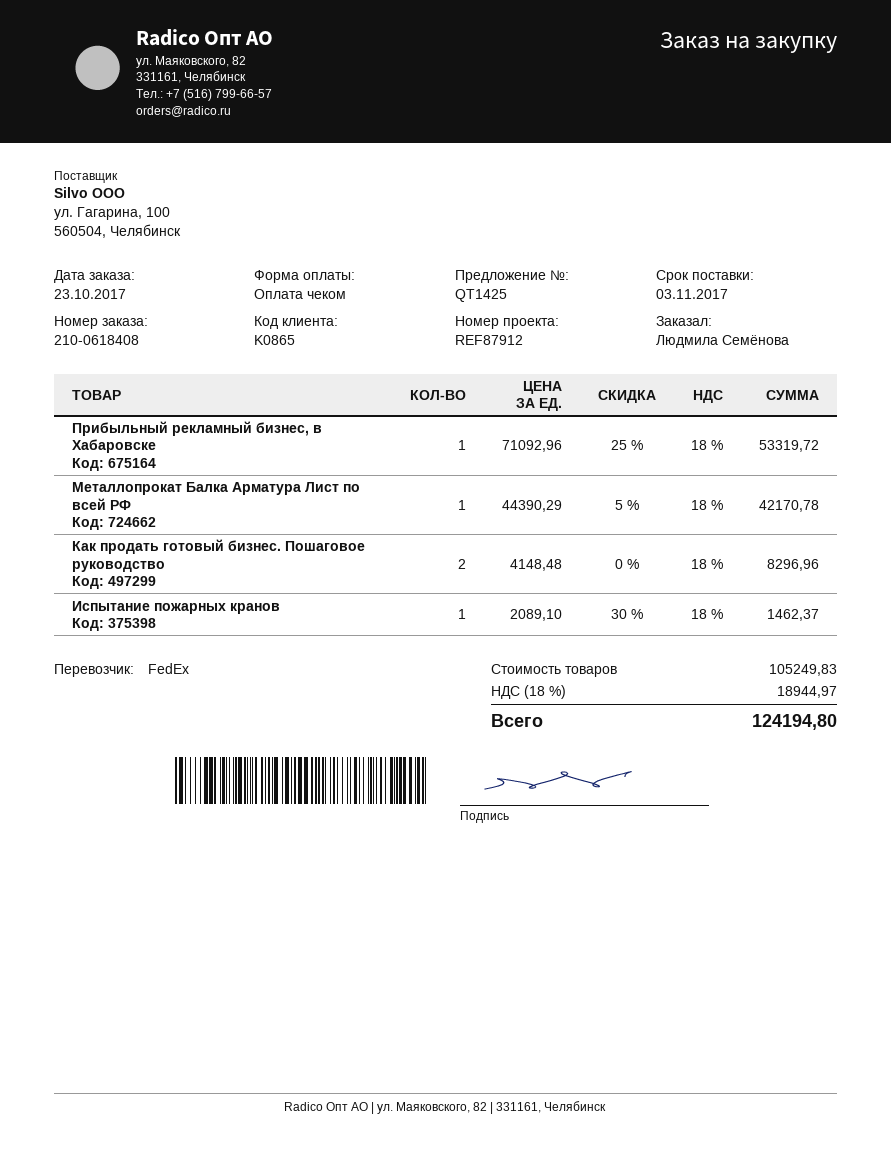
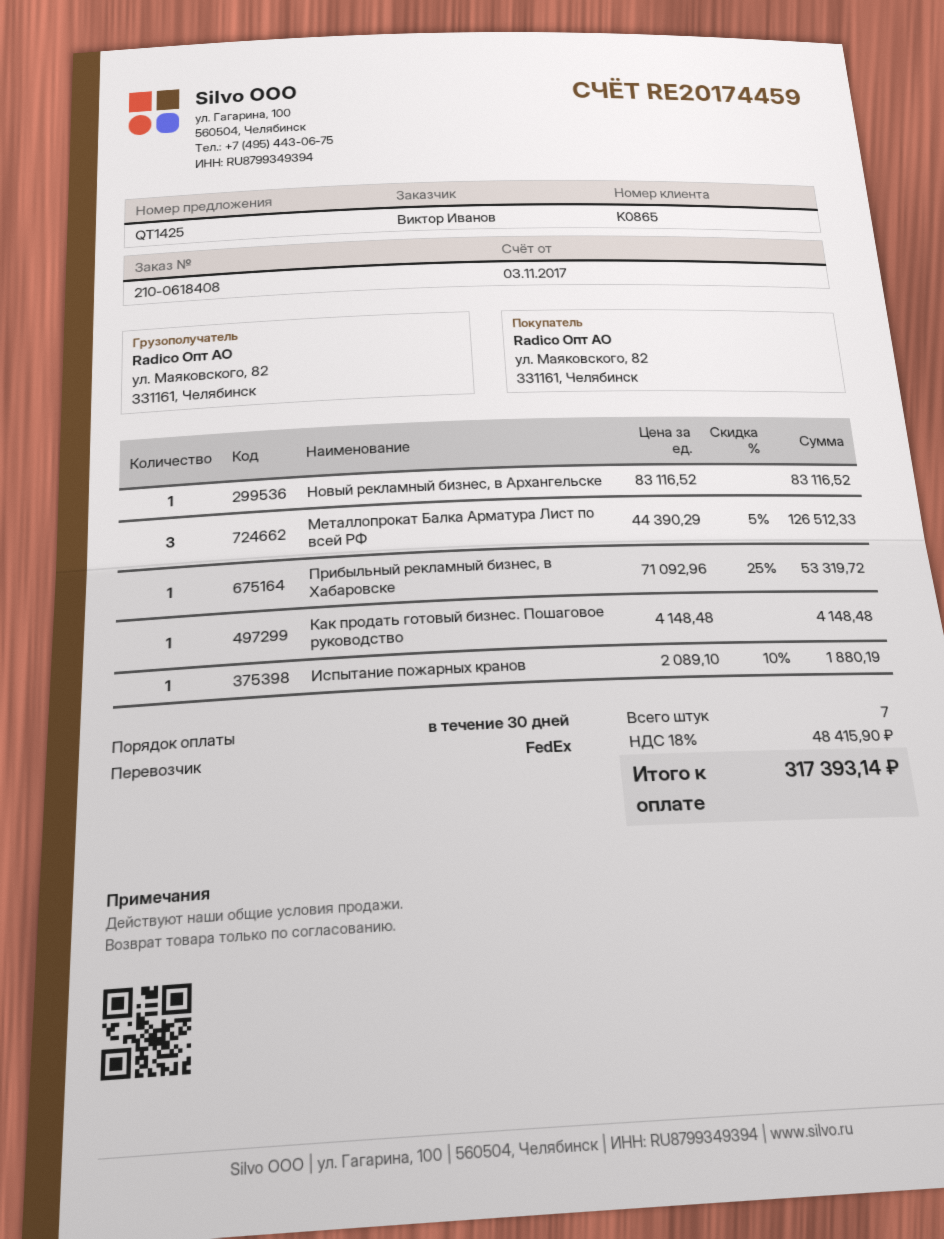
ordered by: Людмила Семёнова -> Виктор Иванов
Металлопрокат Балка Арматура Лист по всей РФ: 1 x 44390.29 - 5% = 42170.78 -> 3 x 44390.29 - 5% = 126512.33
Как продать готовый бизнес. Пошаговое руководство: 2 x 4148.48 = 8296.96 -> 1 x 4148.48 = 4148.48
Испытание пожарных кранов: 1 x 2089.10 - 30% = 1462.37 -> 1 x 2089.10 - 10% = 1880.19
Новый рекламный бизнес, в Архангельске: none -> 1 x 83116.52 = 83116.52
tax: 18% = 18944.97 -> 18% = 48415.90
total: 124194.80 -> 317393.14

